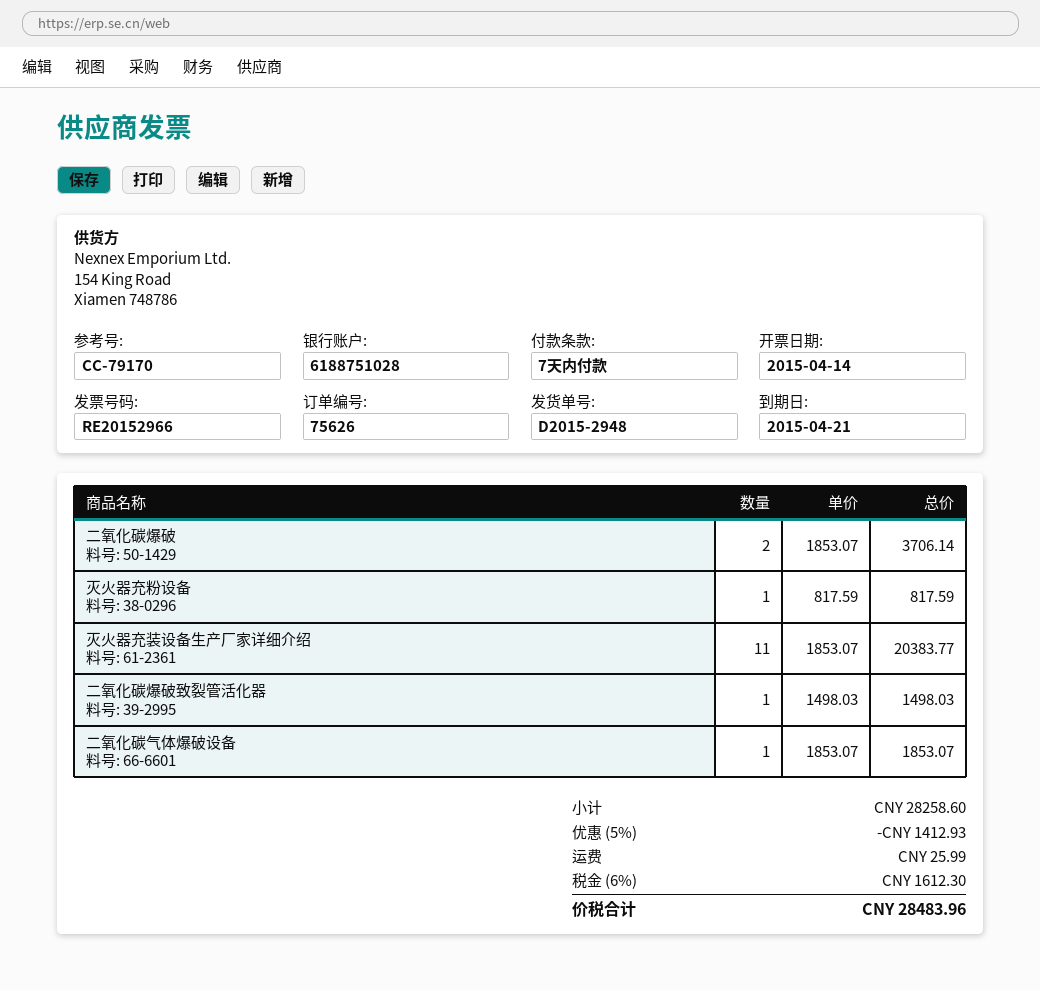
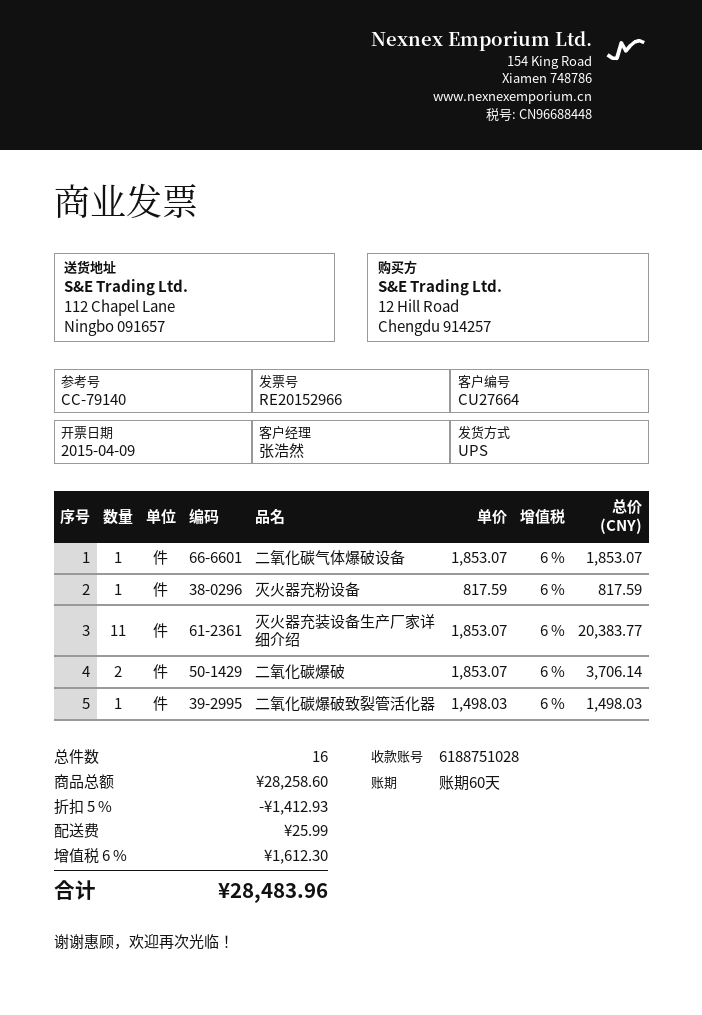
invoice date: 2015-04-14 -> 2015-04-09
payment terms: 7 days -> 60 days
reference: CC-79170 -> CC-79140

